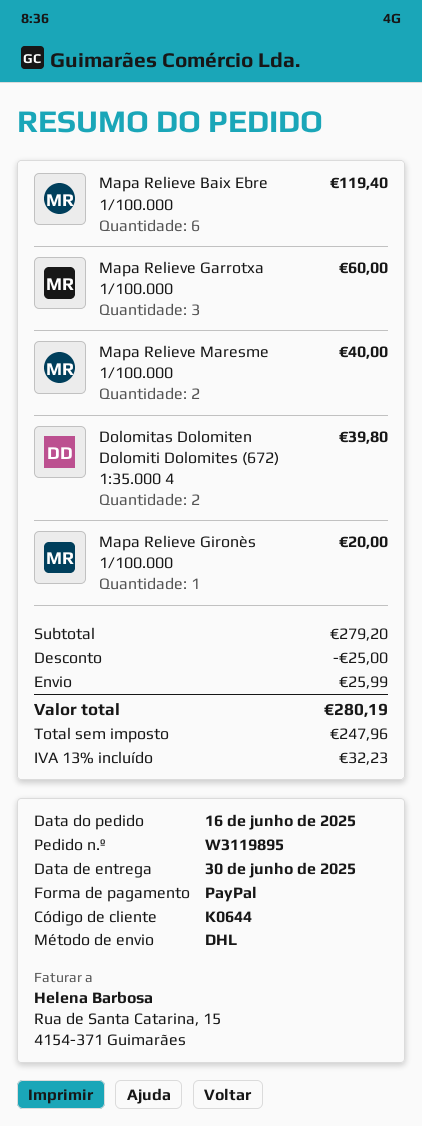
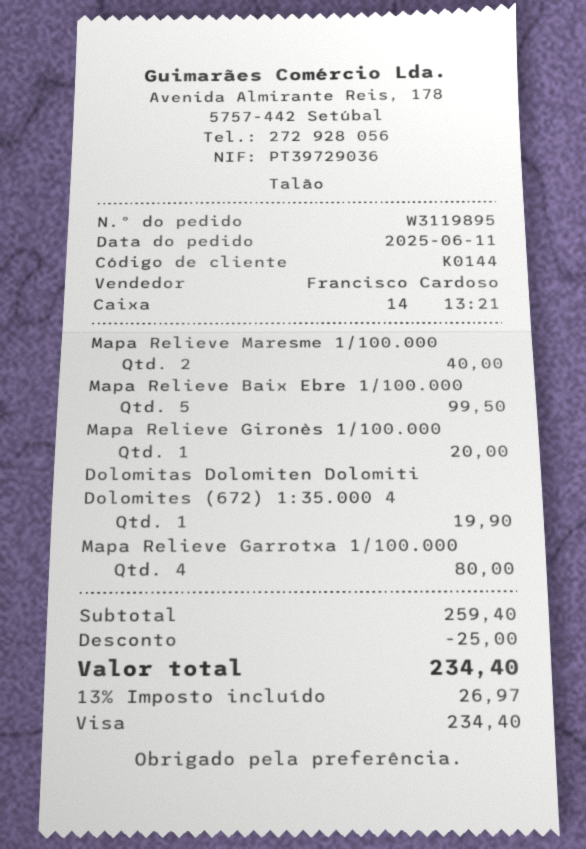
order date: 2025-06-16 -> 2025-06-11
customer number: K0644 -> K0144
payment method: PayPal -> Visa
Mapa Relieve Baix Ebre 1/100.000: 6 for 119.40 -> 5 for 99.50
Mapa Relieve Garrotxa 1/100.000: 3 for 60.00 -> 4 for 80.00
Dolomitas Dolomiten Dolomiti Dolomites (672) 1:35.000 4: 2 for 39.80 -> 1 for 19.90
subtotal: 279.20 -> 259.40
shipping: 25.99 -> none
tax: 13% = 32.23 -> 13% = 26.97
total: 280.19 -> 234.40

